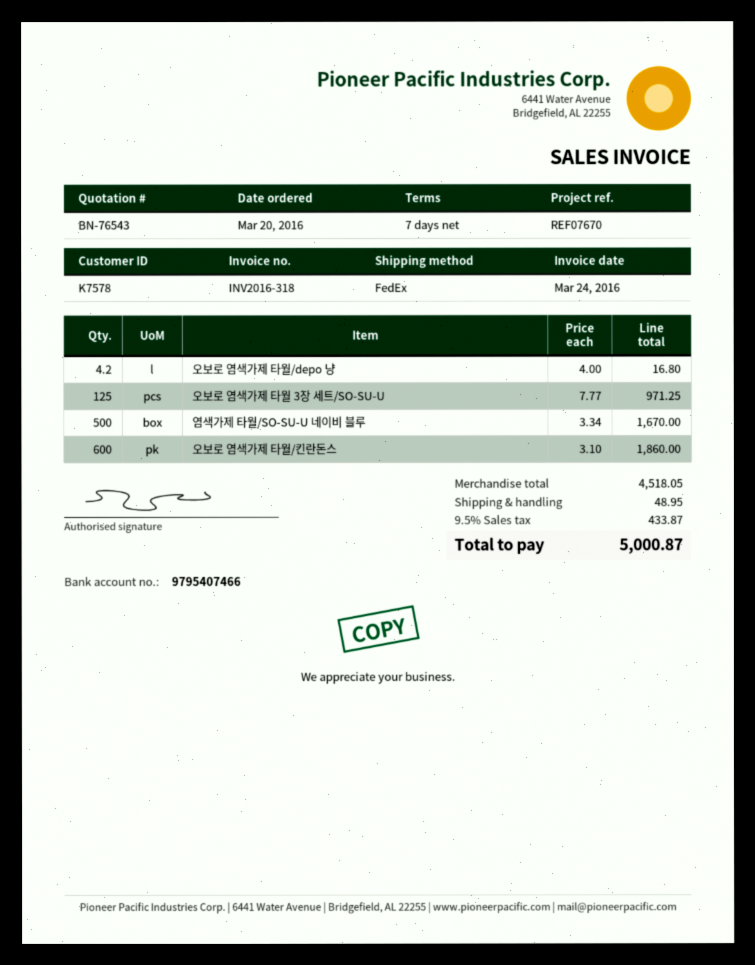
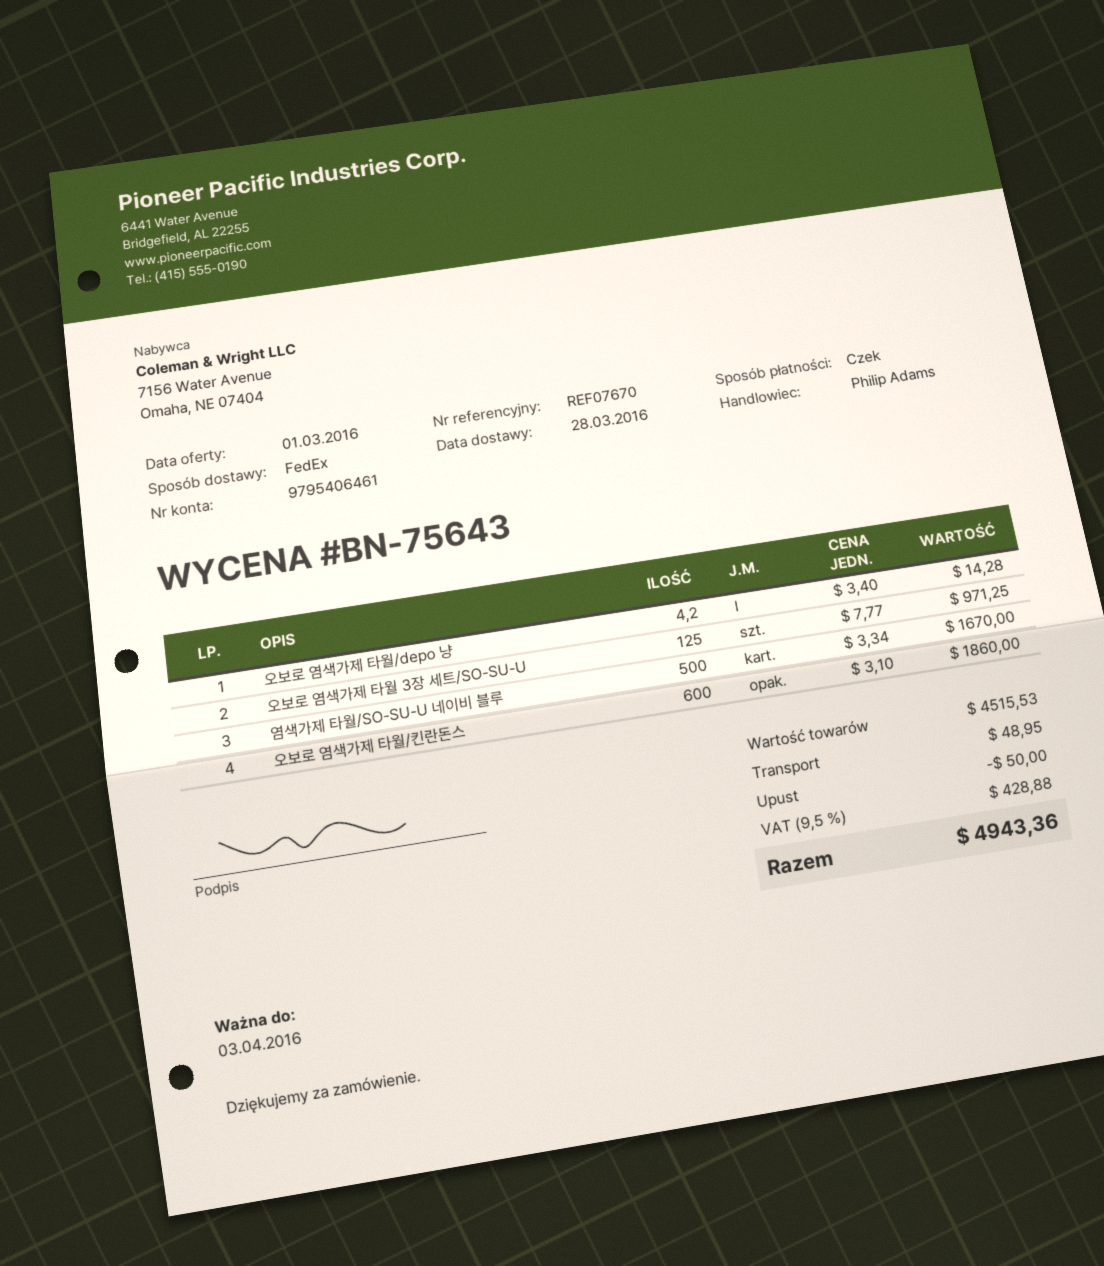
quote number: BN-76543 -> BN-75643
bank account: 9795407466 -> 9795406461
오보로 염색가제 타월/depo 냥: 4.2 x 4.00 = 16.80 -> 4.2 x 3.40 = 14.28
subtotal: 4518.05 -> 4515.53
discount: none -> 50.00
tax: 9.5% = 433.87 -> 9.5% = 428.88
total: 5000.87 -> 4943.36

